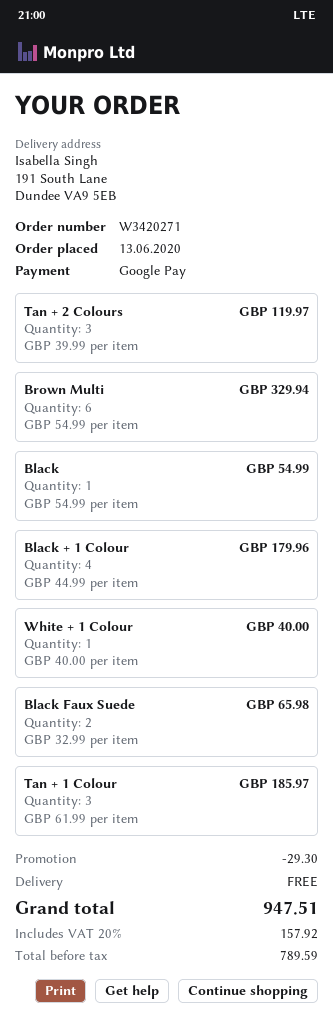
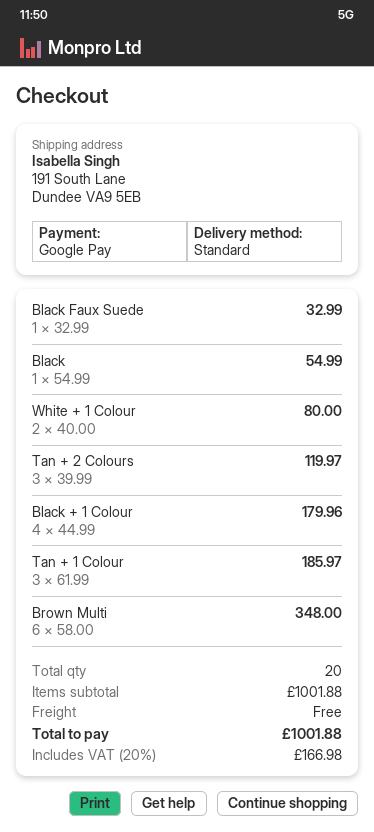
Brown Multi: 6 x 54.99 = 329.94 -> 6 x 58.00 = 348.00
White + 1 Colour: 1 x 40.00 = 40.00 -> 2 x 40.00 = 80.00
Black Faux Suede: 2 x 32.99 = 65.98 -> 1 x 32.99 = 32.99
discount: 29.30 -> none
tax: 20% = 157.92 -> 20% = 166.98
total: 947.51 -> 1001.88

